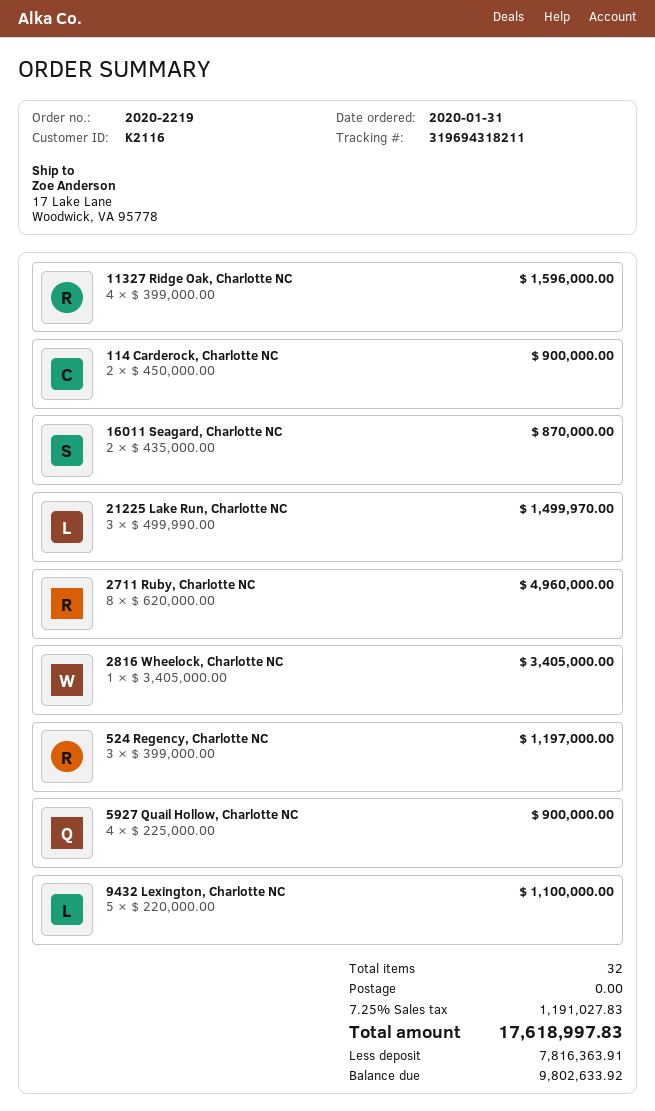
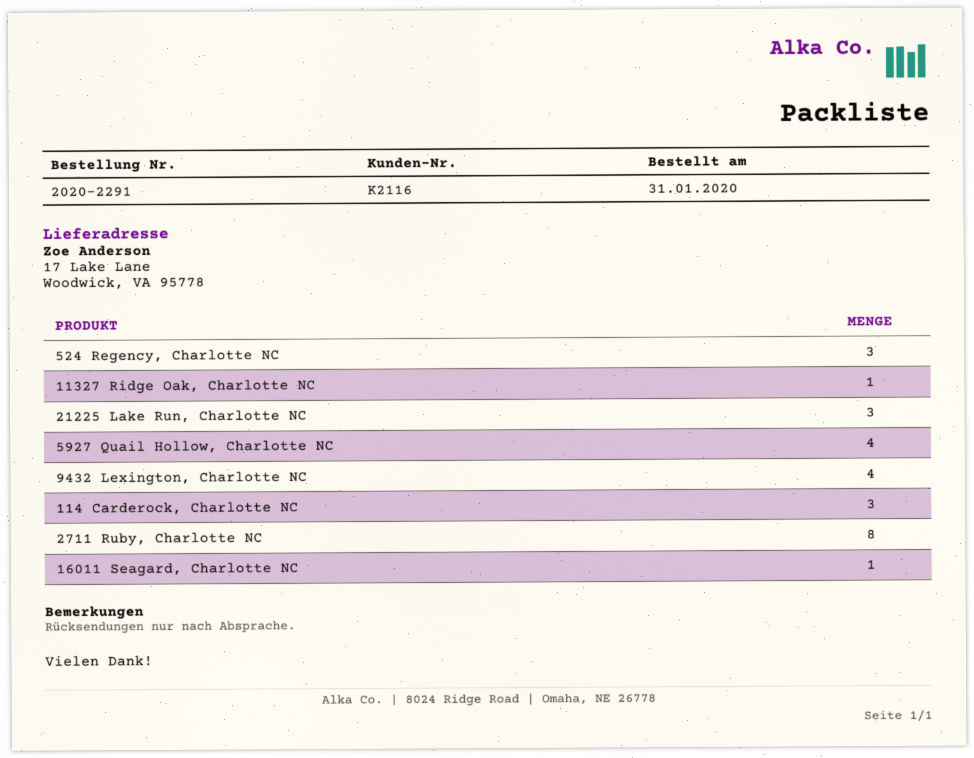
order number: 2020-2219 -> 2020-2291
11327 Ridge Oak, Charlotte NC: 4 -> 1
114 Carderock, Charlotte NC: 2 -> 3
16011 Seagard, Charlotte NC: 2 -> 1
2816 Wheelock, Charlotte NC: 1 -> none
9432 Lexington, Charlotte NC: 5 -> 4

